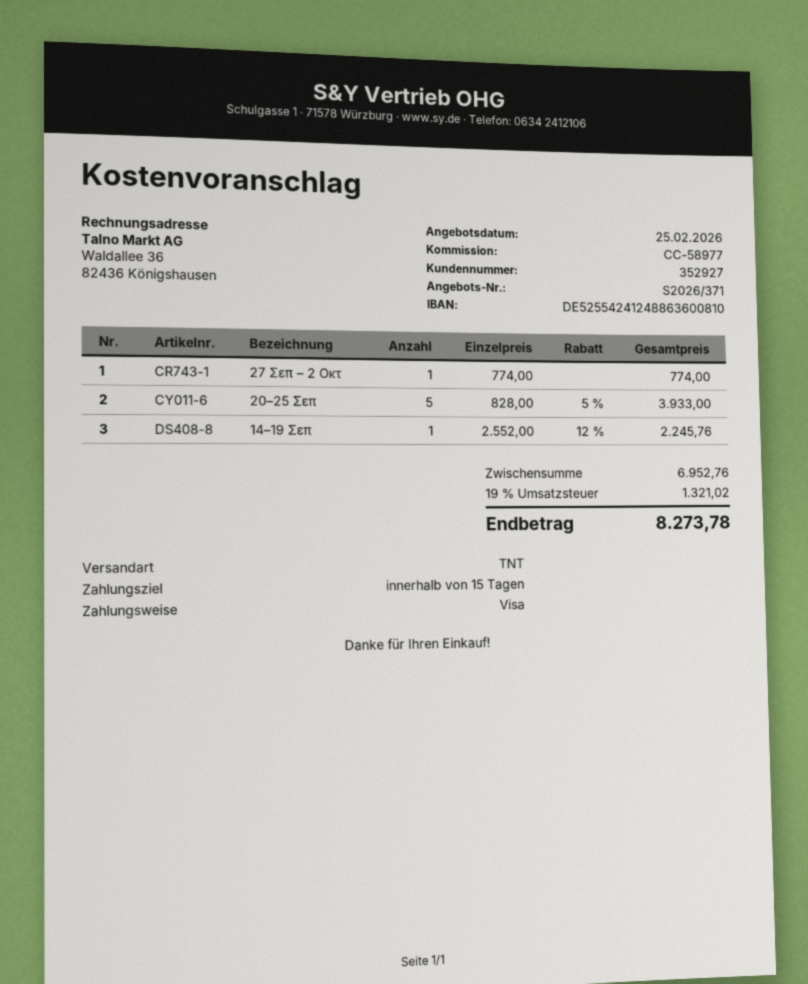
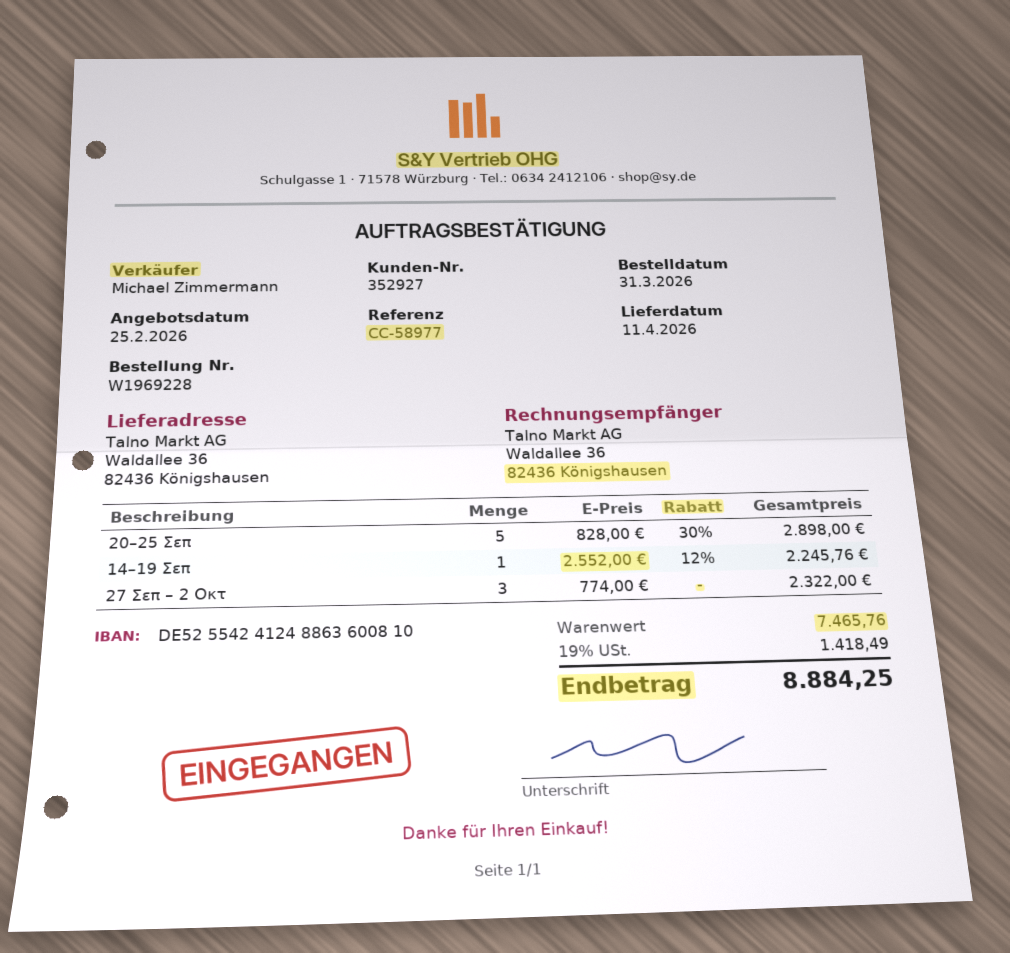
27 Σεπ – 2 Οκτ: 1 x 774.00 = 774.00 -> 3 x 774.00 = 2322.00
20–25 Σεπ: 5 x 828.00 - 5% = 3933.00 -> 5 x 828.00 - 30% = 2898.00
subtotal: 6952.76 -> 7465.76
tax: 19% = 1321.02 -> 19% = 1418.49
total: 8273.78 -> 8884.25

